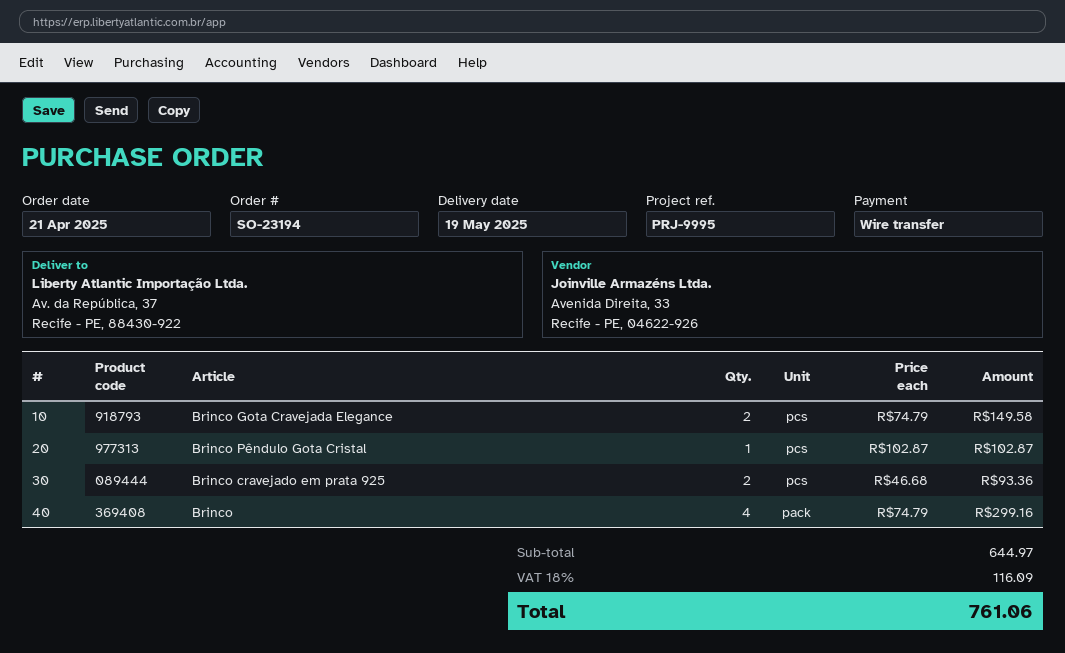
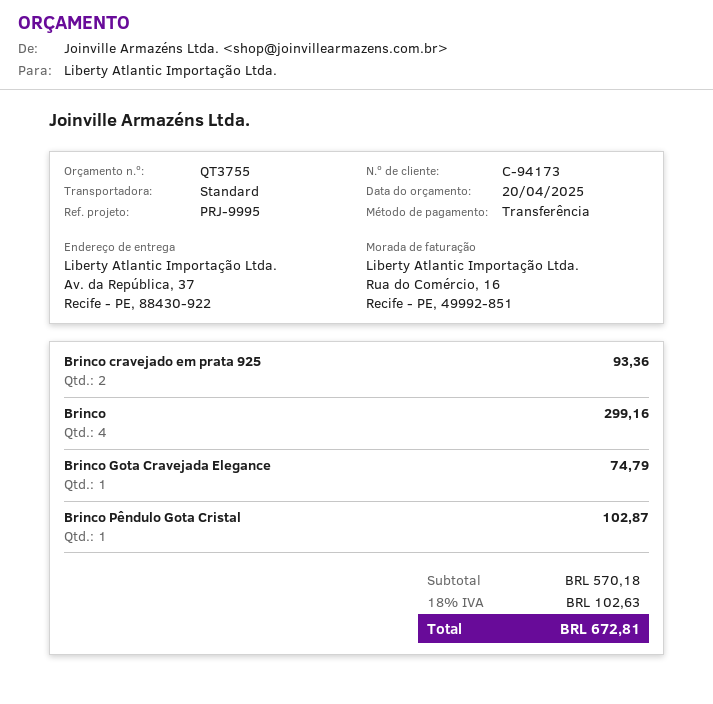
Brinco Gota Cravejada Elegance: 2 for 149.58 -> 1 for 74.79
subtotal: 644.97 -> 570.18
tax: 18% = 116.09 -> 18% = 102.63
total: 761.06 -> 672.81

